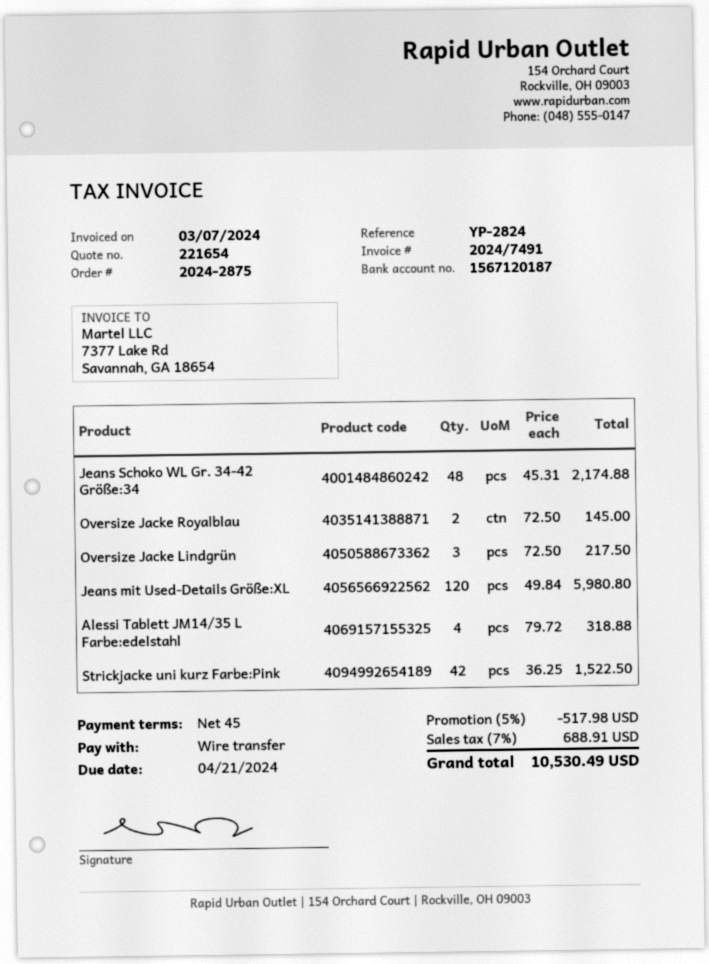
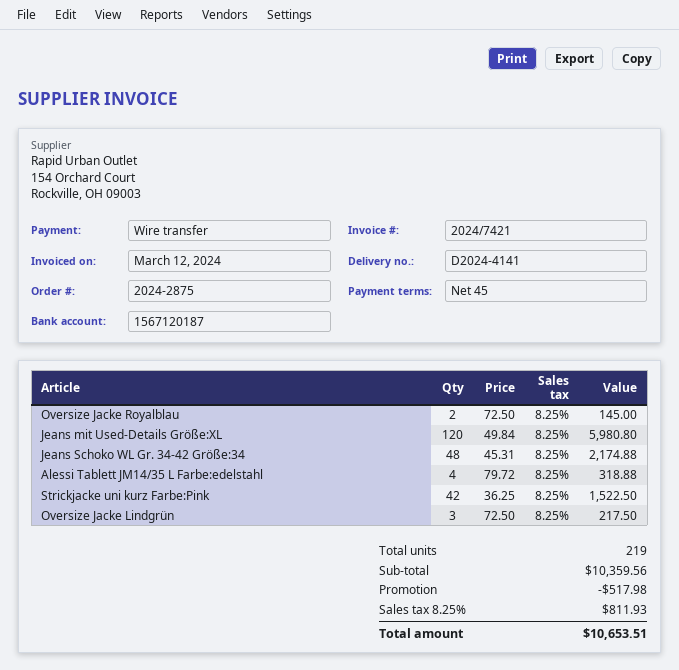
invoice number: 2024/7491 -> 2024/7421
invoice date: 2024-03-07 -> 2024-03-12
tax: 7% = 688.91 -> 8.25% = 811.93
total: 10530.49 -> 10653.51

